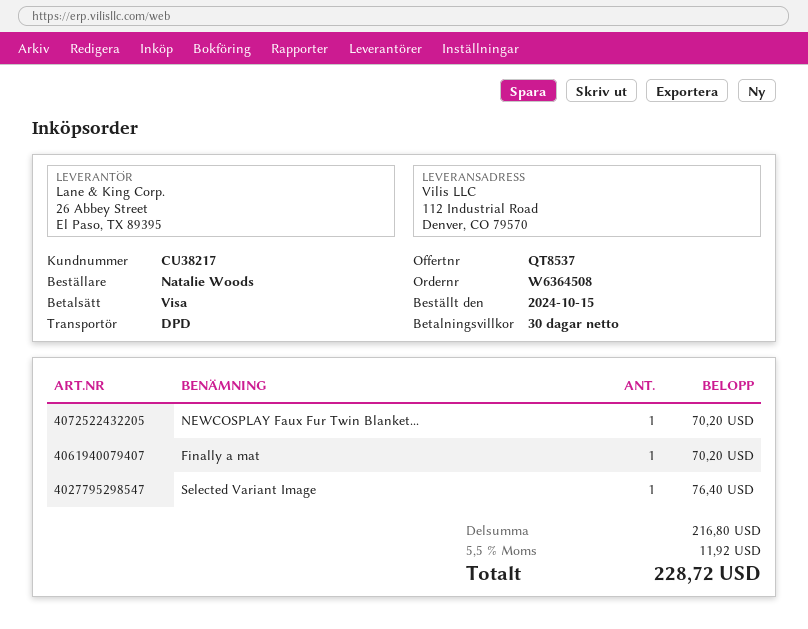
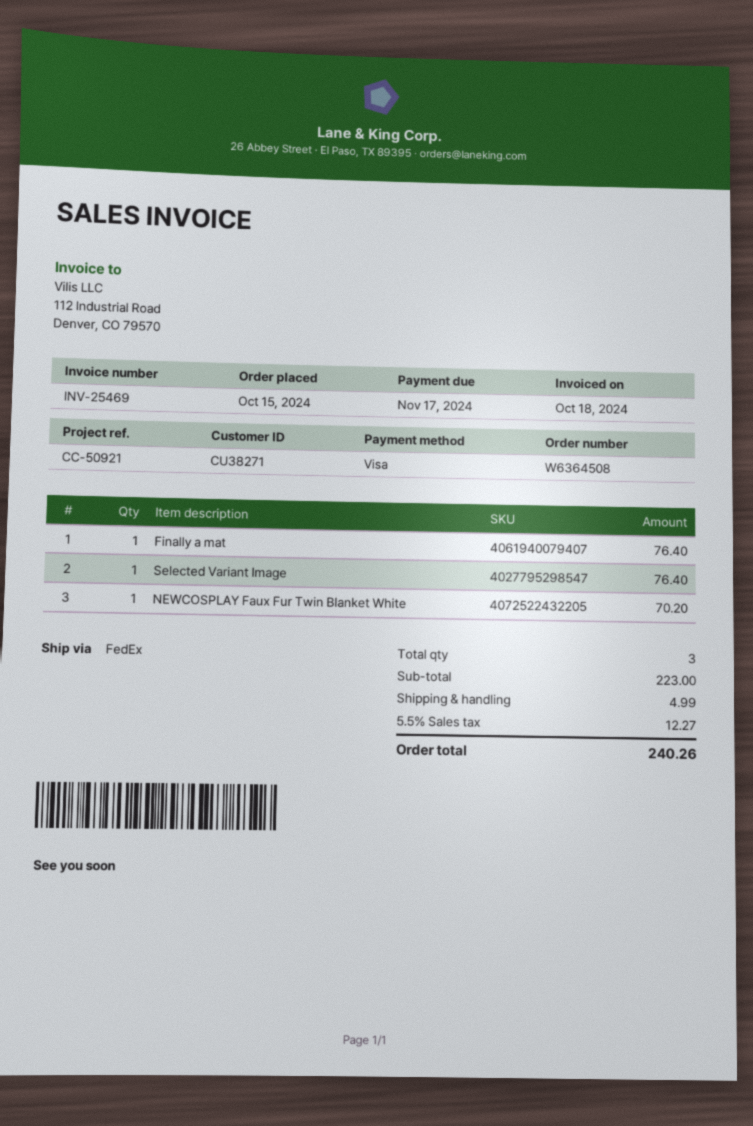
customer number: CU38217 -> CU38271
shipping method: DPD -> FedEx
Finally a mat: 1 for 70.20 -> 1 for 76.40
subtotal: 216.80 -> 223.00
shipping: none -> 4.99
tax: 5.5% = 11.92 -> 5.5% = 12.27
total: 228.72 -> 240.26

